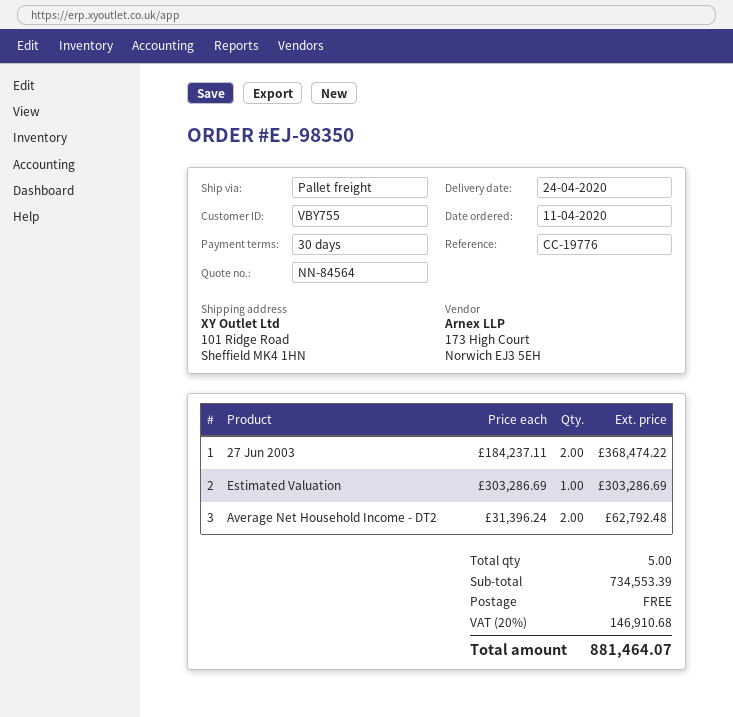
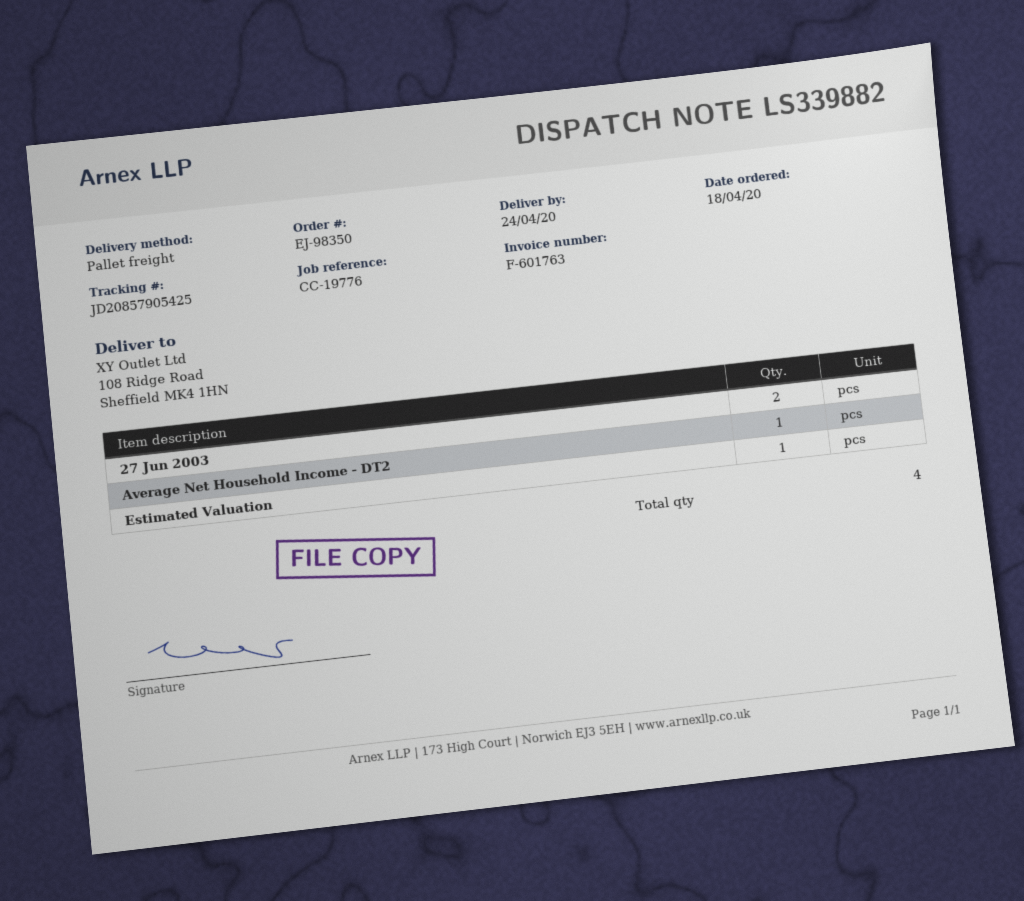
order date: 2020-04-11 -> 2020-04-18
ship to: 101 Ridge Road, Sheffield MK4 1HN -> 108 Ridge Road, Sheffield MK4 1HN
Average Net Household Income - DT2: 2 -> 1
total quantity: 5 -> 4

